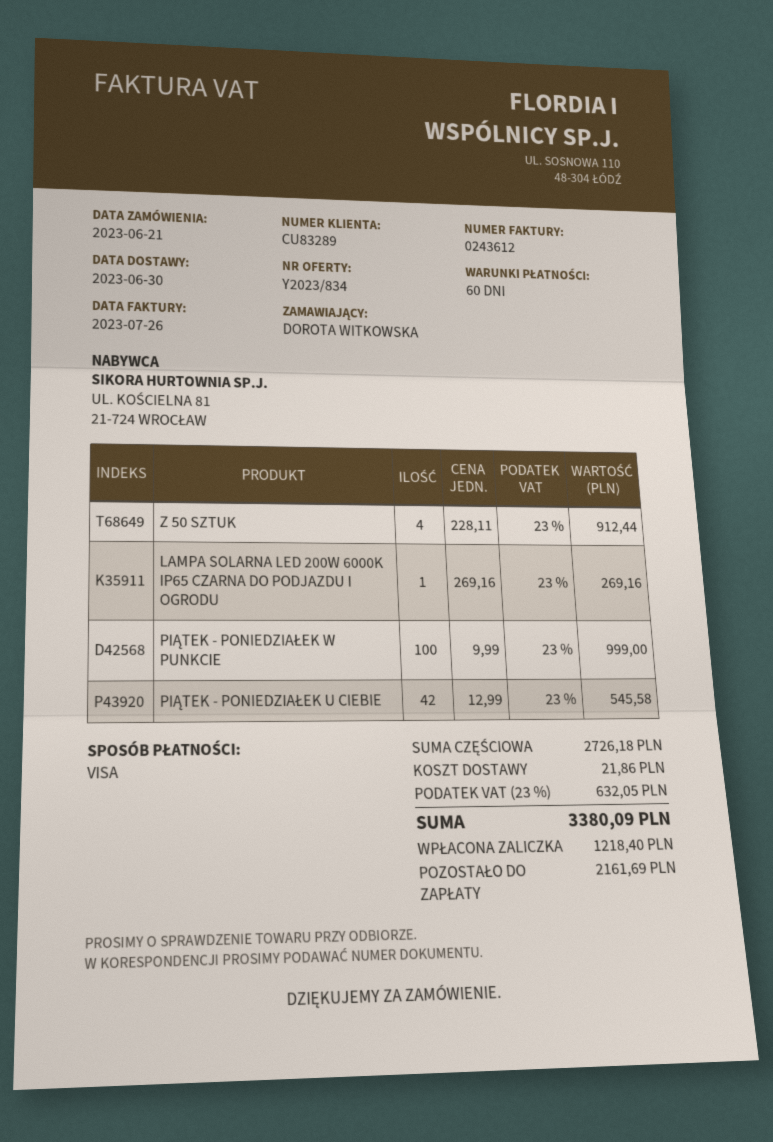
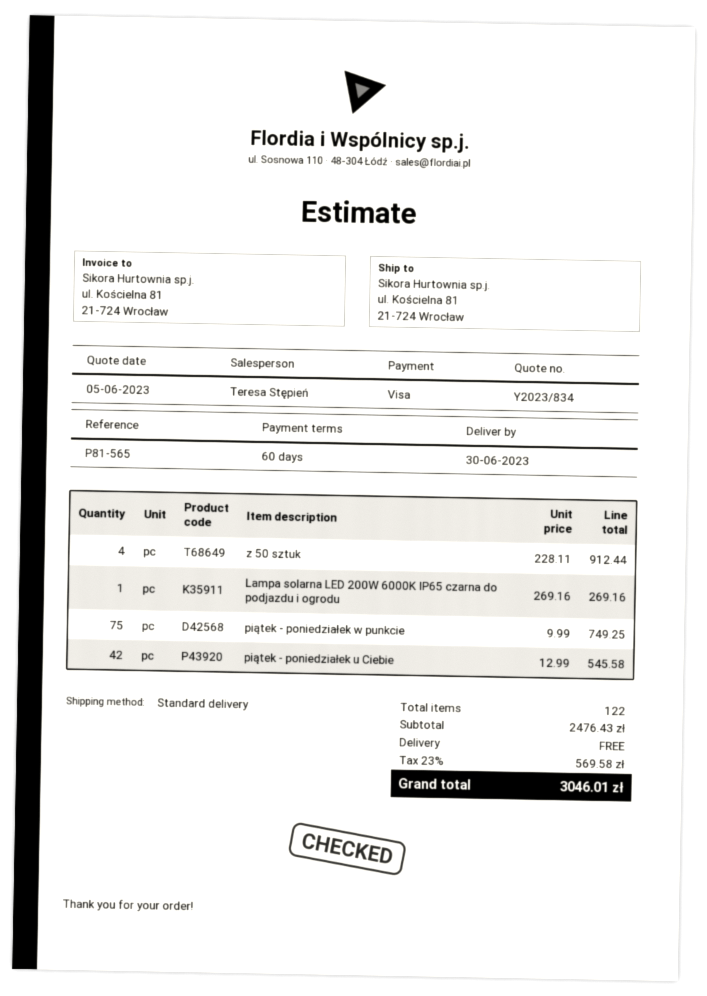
PIĄTEK - PONIEDZIAŁEK W PUNKCIE: 100 x 9.99 = 999.00 -> 75 x 9.99 = 749.25
subtotal: 2726.18 -> 2476.43
shipping: 21.86 -> 0.00
tax: 23% = 632.05 -> 23% = 569.58
total: 3380.09 -> 3046.01

